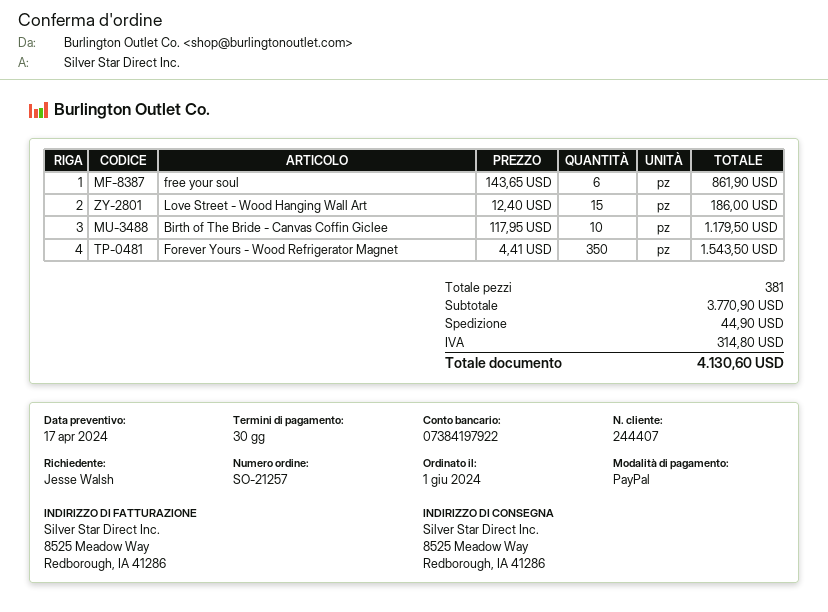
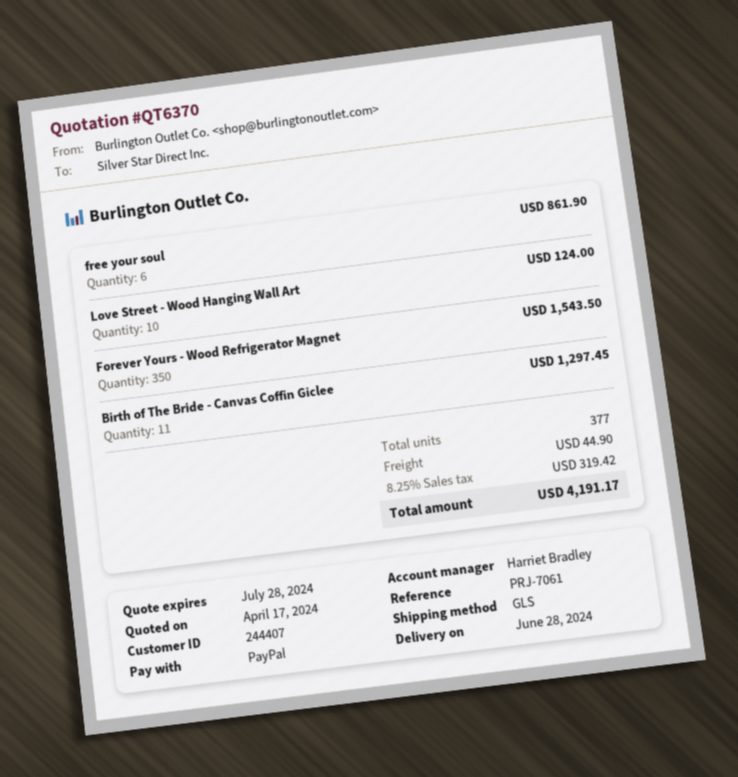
Love Street - Wood Hanging Wall Art: 15 for 186.00 -> 10 for 124.00
Birth of The Bride - Canvas Coffin Giclee: 10 for 1179.50 -> 11 for 1297.45
total quantity: 381 -> 377
tax: 314.80 -> 319.42
total: 4130.60 -> 4191.17

